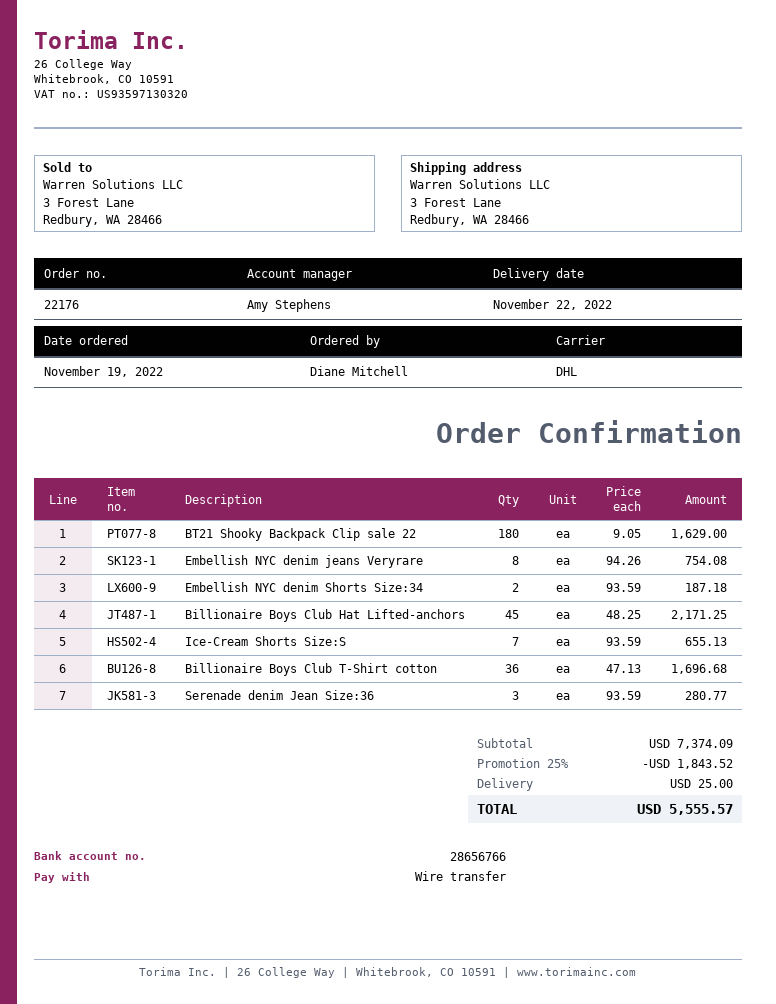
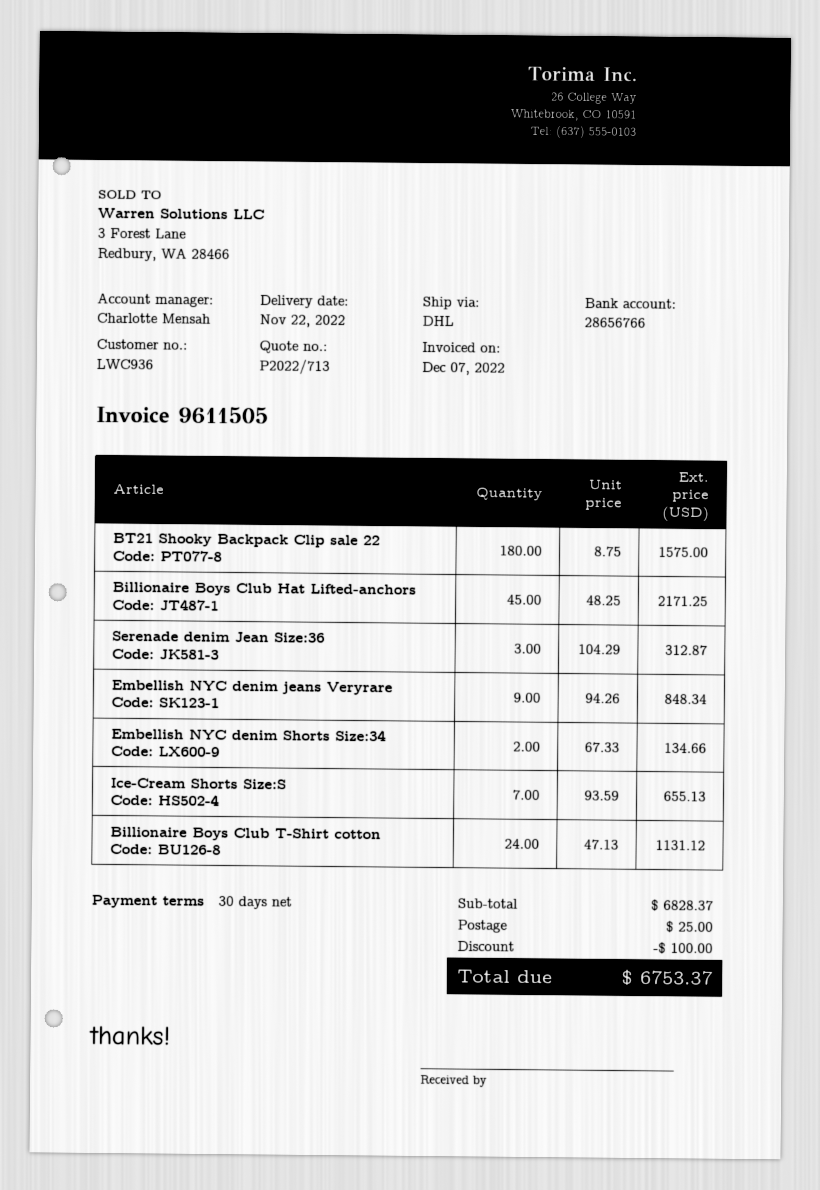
sales rep: Amy Stephens -> Charlotte Mensah
BT21 Shooky Backpack Clip sale 22: 180 x 9.05 = 1629.00 -> 180 x 8.75 = 1575.00
Embellish NYC denim jeans Veryrare: 8 x 94.26 = 754.08 -> 9 x 94.26 = 848.34
Embellish NYC denim Shorts Size:34: 2 x 93.59 = 187.18 -> 2 x 67.33 = 134.66
Billionaire Boys Club T-Shirt cotton: 36 x 47.13 = 1696.68 -> 24 x 47.13 = 1131.12
Serenade denim Jean Size:36: 3 x 93.59 = 280.77 -> 3 x 104.29 = 312.87
subtotal: 7374.09 -> 6828.37
discount: 1843.52 -> 100.00
total: 5555.57 -> 6753.37

